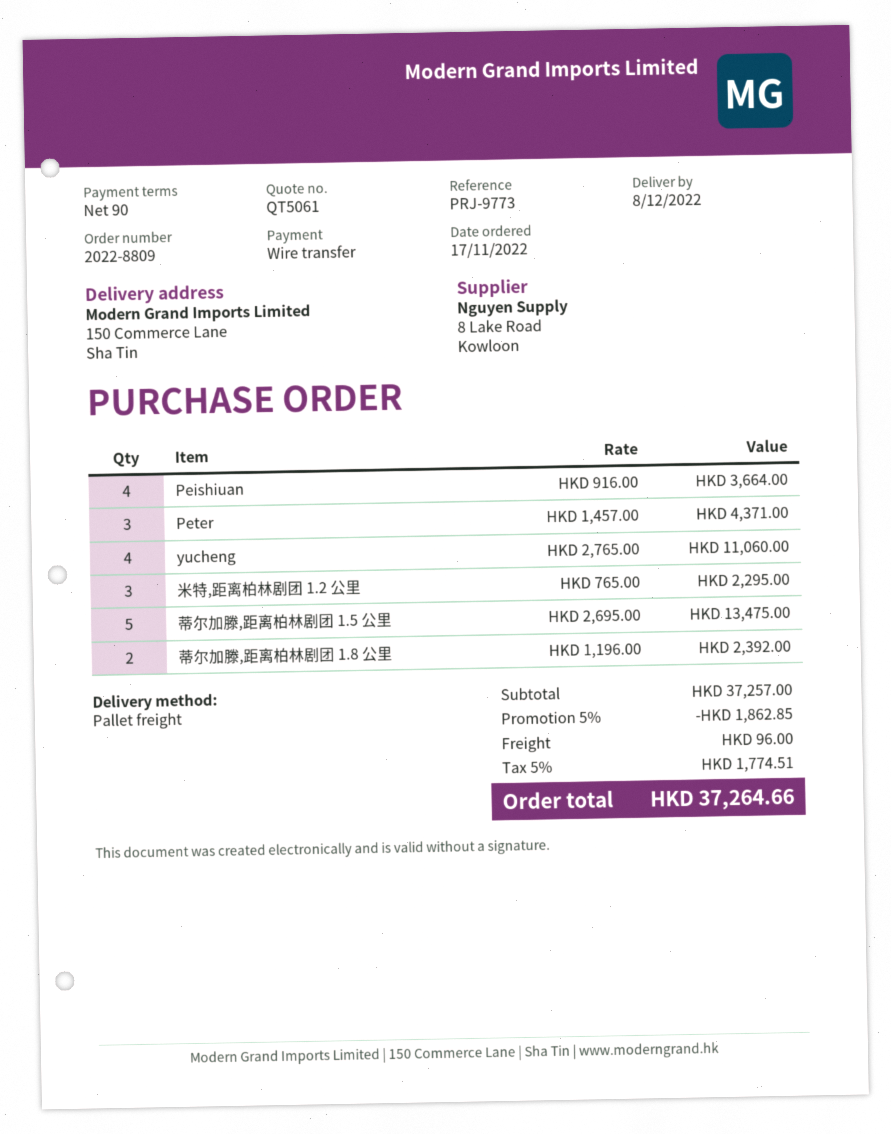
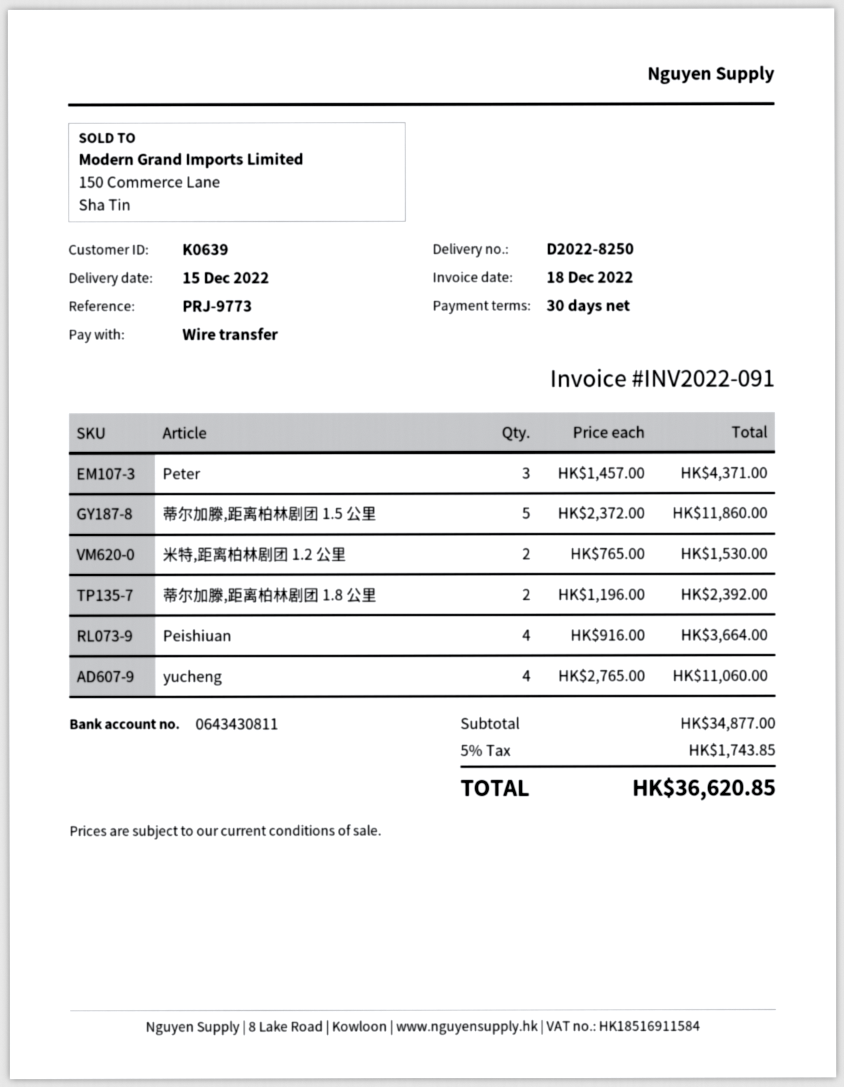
delivery date: 2022-12-08 -> 2022-12-15
payment terms: 90 days -> 30 days
米特,距离柏林剧团 1.2 公里: 3 x 765.00 = 2295.00 -> 2 x 765.00 = 1530.00
蒂尔加滕,距离柏林剧团 1.5 公里: 5 x 2695.00 = 13475.00 -> 5 x 2372.00 = 11860.00
subtotal: 37257.00 -> 34877.00
discount: 5% = 1862.85 -> none
shipping: 96.00 -> none
tax: 5% = 1774.51 -> 5% = 1743.85
total: 37264.66 -> 36620.85

